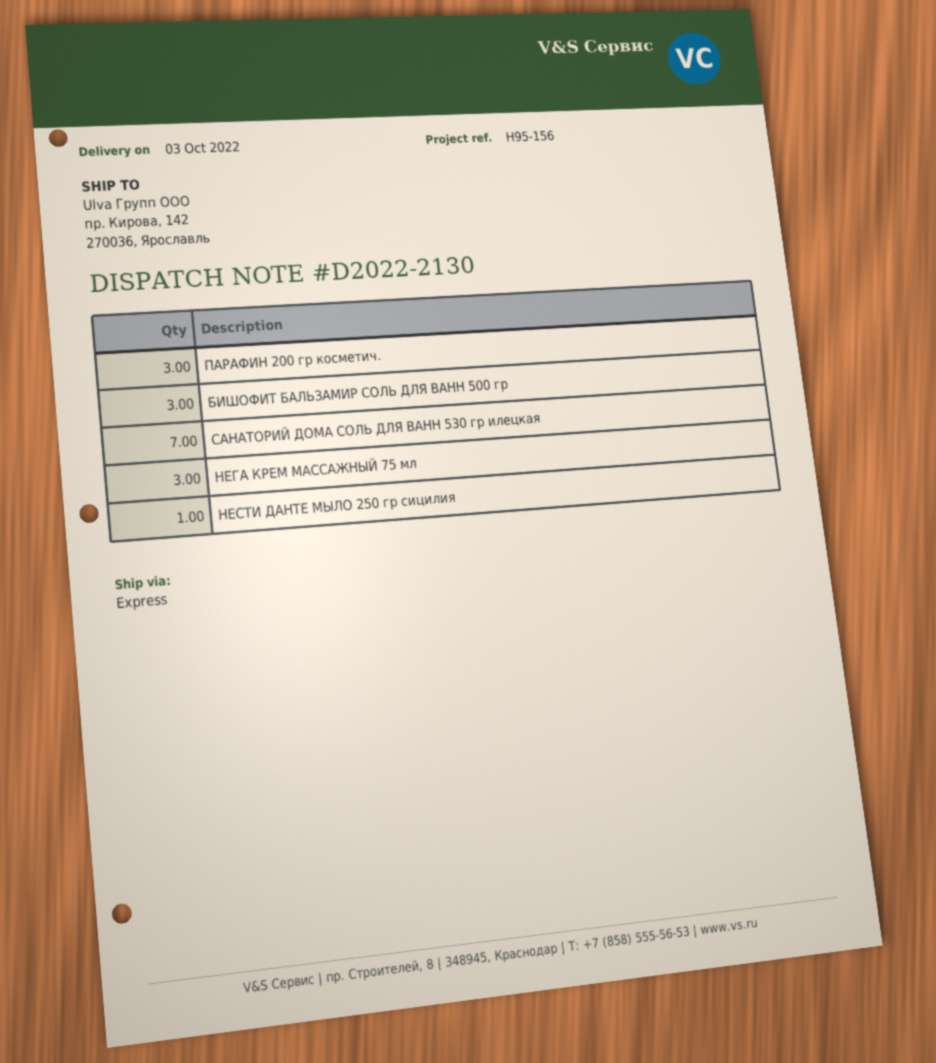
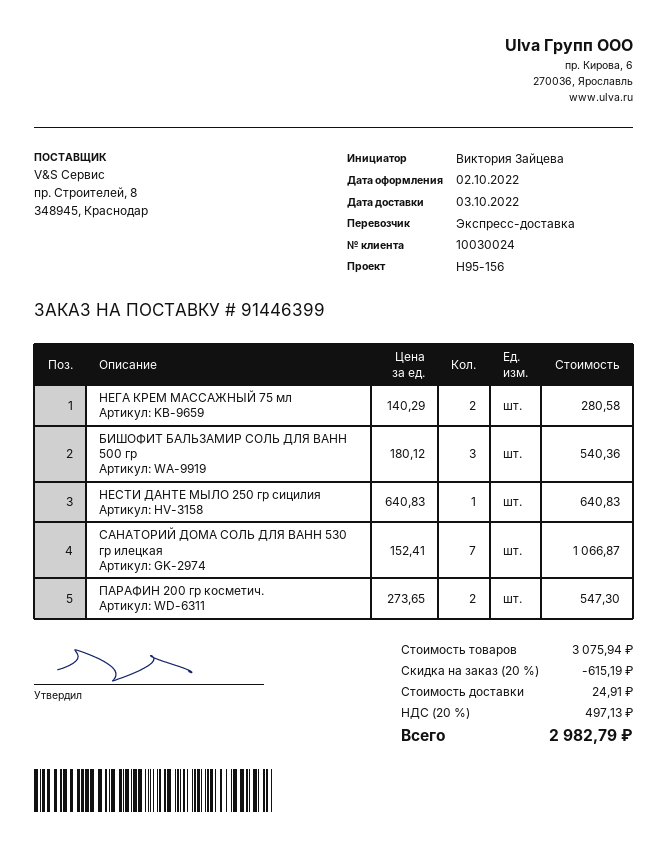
ПАРАФИН 200 гр косметич.: 3 -> 2
НЕГА КРЕМ МАССАЖНЫЙ 75 мл: 3 -> 2

